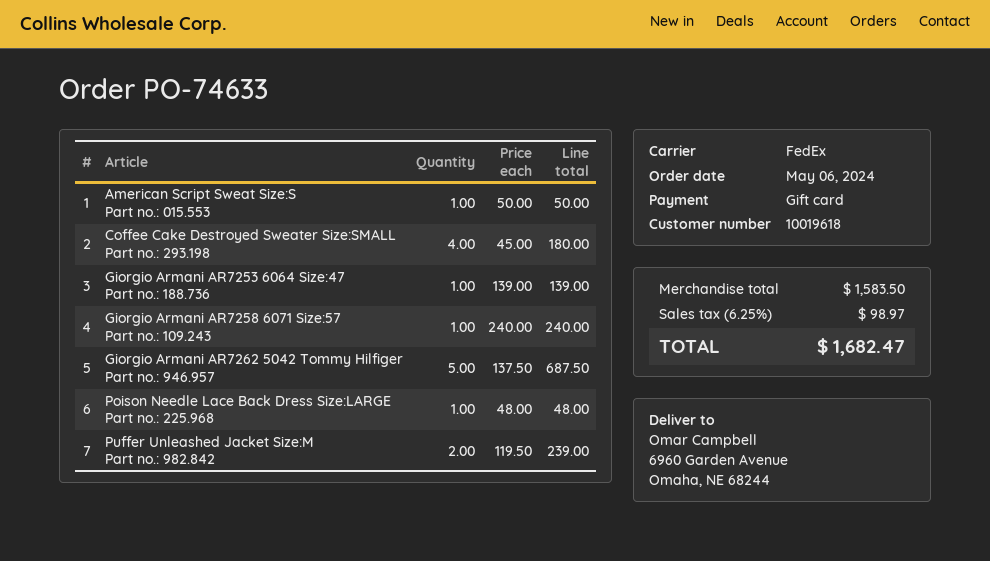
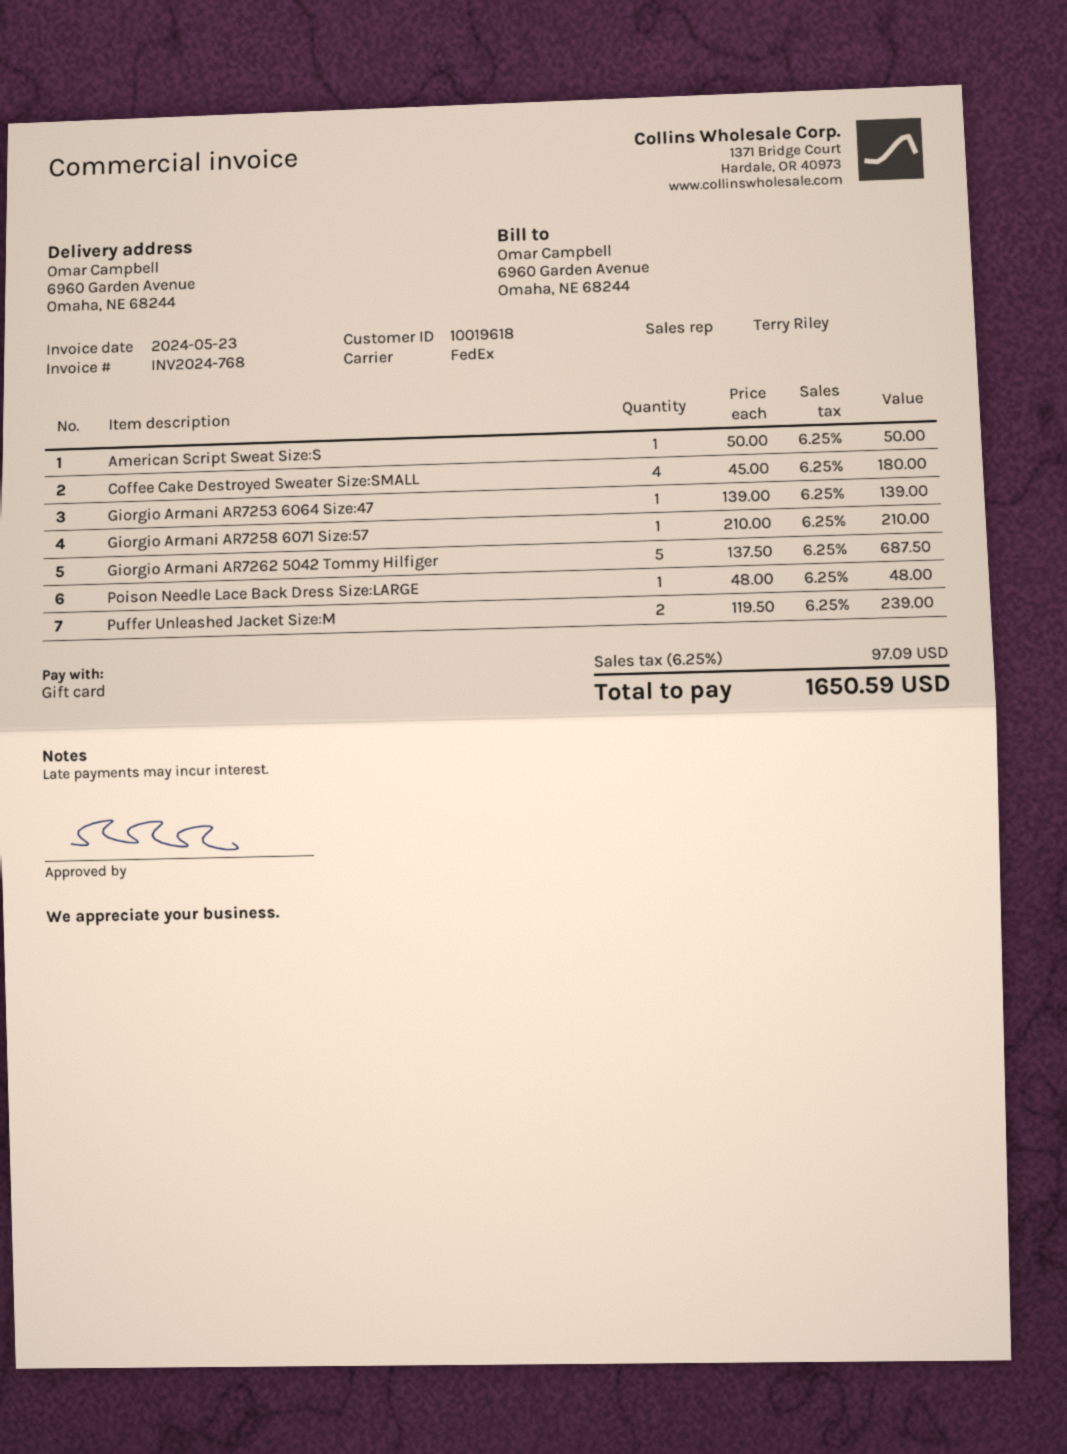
Giorgio Armani AR7258 6071 Size:57: 1 x 240.00 = 240.00 -> 1 x 210.00 = 210.00
tax: 6.25% = 98.97 -> 6.25% = 97.09
total: 1682.47 -> 1650.59

